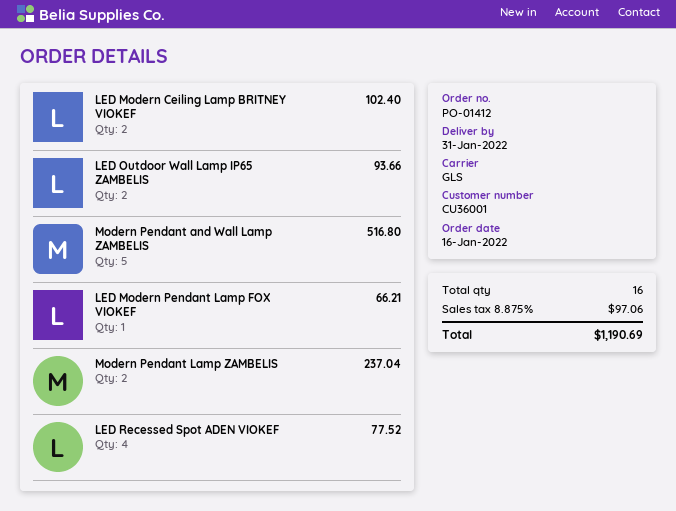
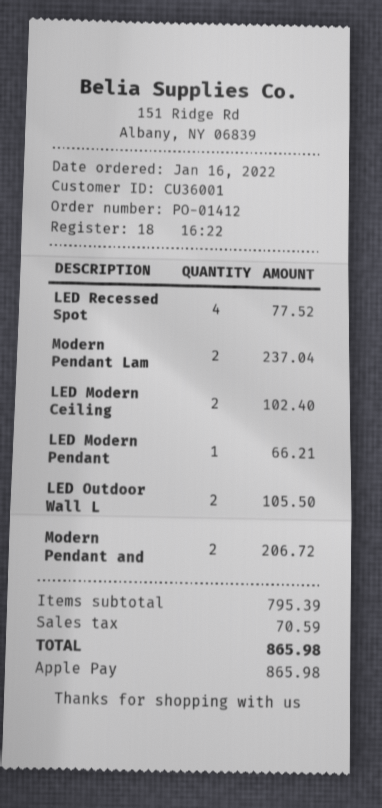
LED Outdoor Wall Lamp IP65 ZAMBELIS: 2 for 93.66 -> 2 for 105.50
Modern Pendant and Wall Lamp ZAMBELIS: 5 for 516.80 -> 2 for 206.72
tax: 97.06 -> 70.59
total: 1190.69 -> 865.98

